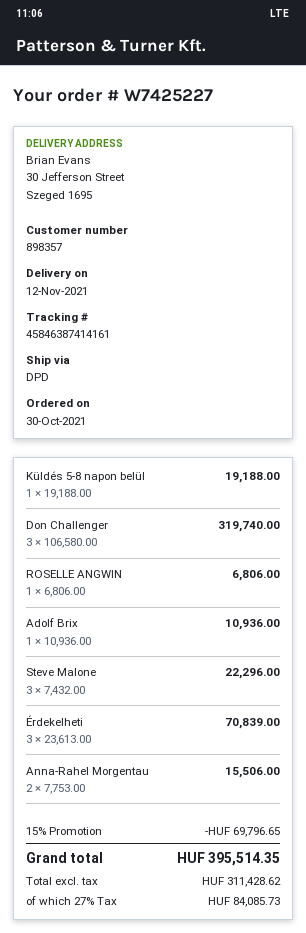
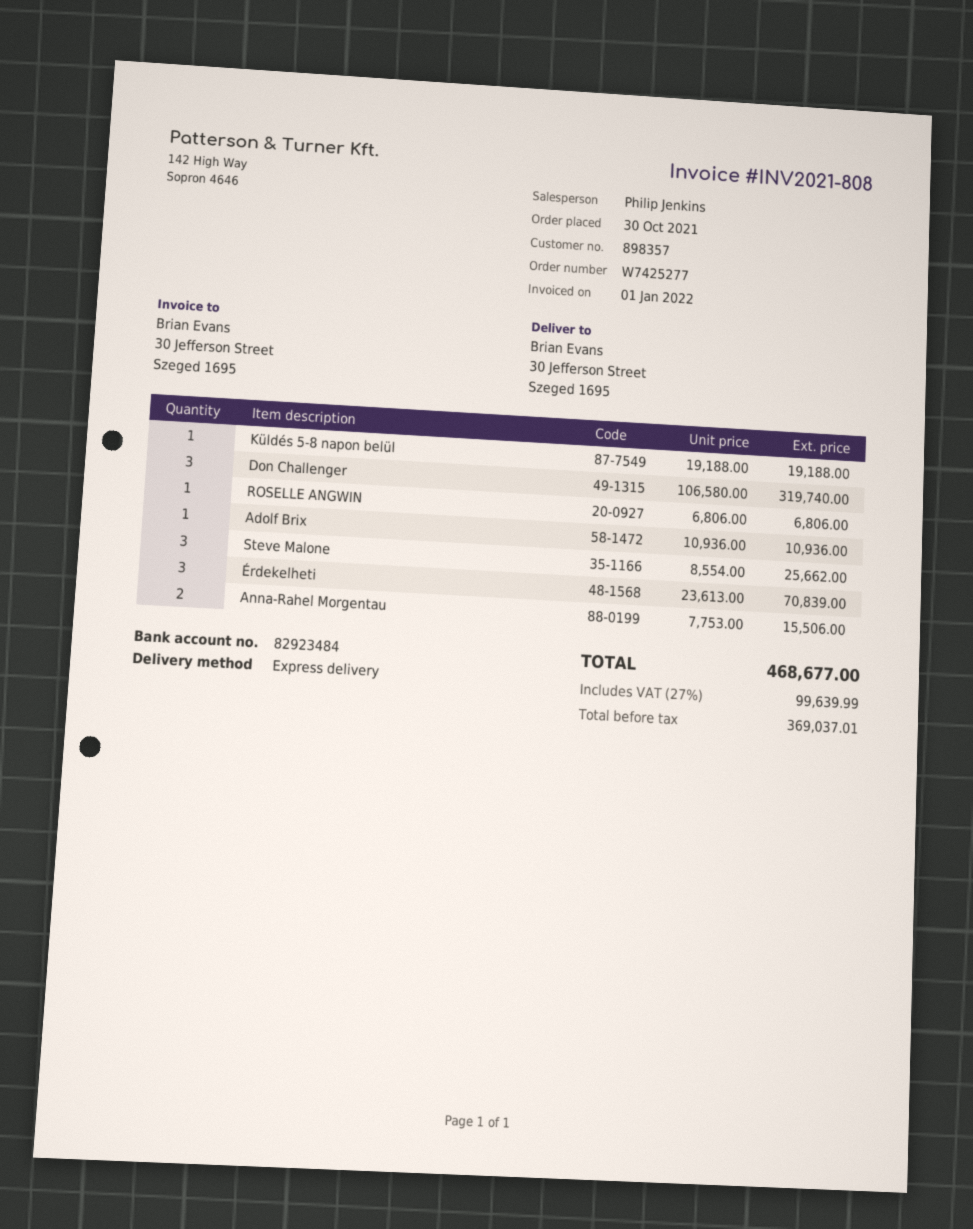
order number: W7425227 -> W7425277
shipping method: DPD -> express
Steve Malone: 3 x 7432.00 = 22296.00 -> 3 x 8554.00 = 25662.00
discount: 15% = 69796.65 -> none
net: 311428.62 -> 369037.01
tax: 27% = 84085.73 -> 27% = 99639.99
total: 395514.35 -> 468677.00

